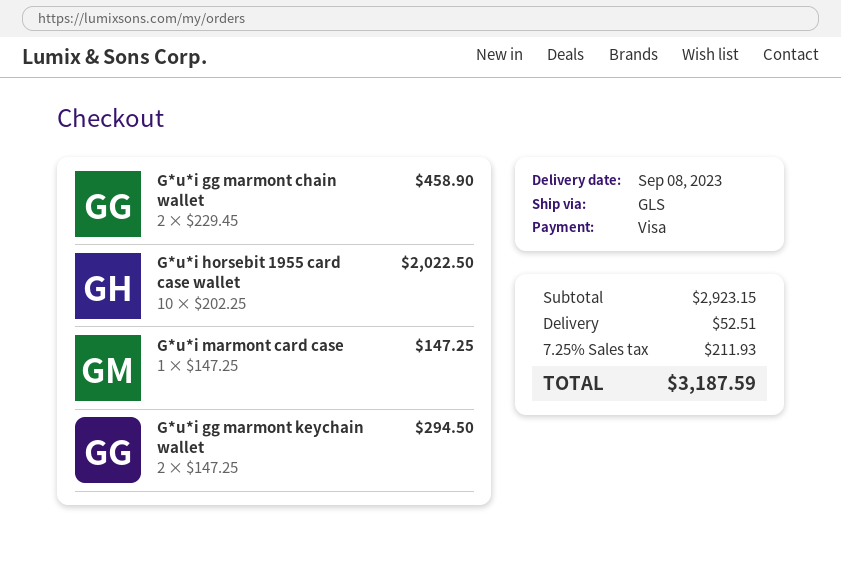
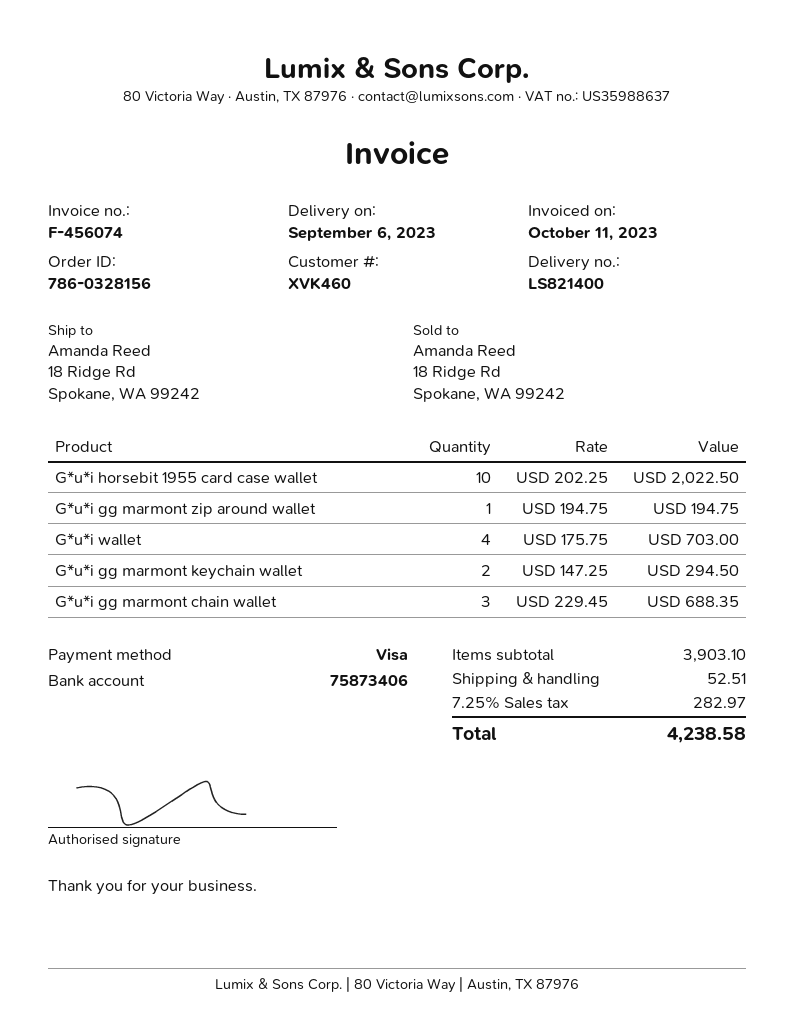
delivery date: 2023-09-08 -> 2023-09-06
G*u*i gg marmont chain wallet: 2 x 229.45 = 458.90 -> 3 x 229.45 = 688.35
G*u*i marmont card case: 1 x 147.25 = 147.25 -> none
G*u*i gg marmont zip around wallet: none -> 1 x 194.75 = 194.75
G*u*i wallet: none -> 4 x 175.75 = 703.00
subtotal: 2923.15 -> 3903.10
tax: 7.25% = 211.93 -> 7.25% = 282.97
total: 3187.59 -> 4238.58

